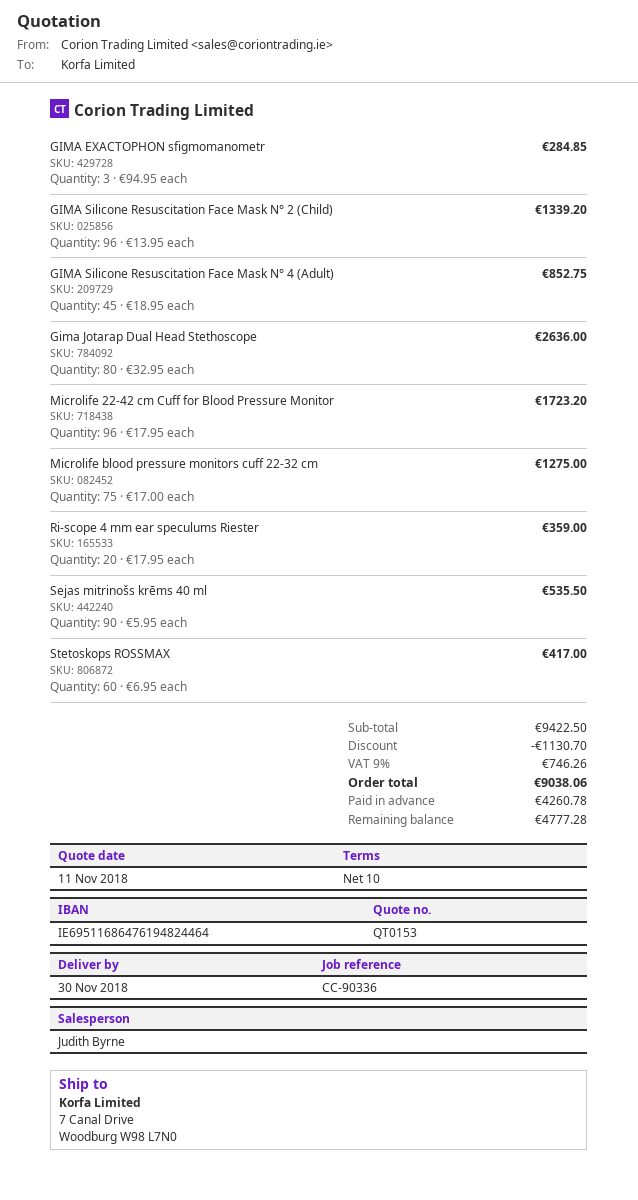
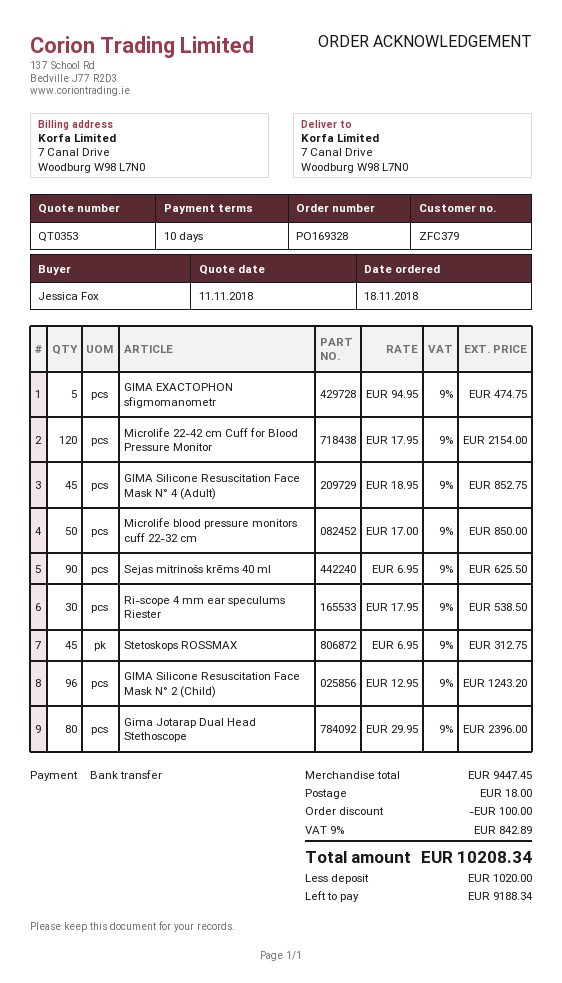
quote number: QT0153 -> QT0353
GIMA EXACTOPHON sfigmomanometr: 3 x 94.95 = 284.85 -> 5 x 94.95 = 474.75
GIMA Silicone Resuscitation Face Mask N° 2 (Child): 96 x 13.95 = 1339.20 -> 96 x 12.95 = 1243.20
Gima Jotarap Dual Head Stethoscope: 80 x 32.95 = 2636.00 -> 80 x 29.95 = 2396.00
Microlife 22-42 cm Cuff for Blood Pressure Monitor: 96 x 17.95 = 1723.20 -> 120 x 17.95 = 2154.00
Microlife blood pressure monitors cuff 22-32 cm: 75 x 17.00 = 1275.00 -> 50 x 17.00 = 850.00
Ri-scope 4 mm ear speculums Riester: 20 x 17.95 = 359.00 -> 30 x 17.95 = 538.50
Sejas mitrinošs krēms 40 ml: 90 x 5.95 = 535.50 -> 90 x 6.95 = 625.50
Stetoskops ROSSMAX: 60 x 6.95 = 417.00 -> 45 x 6.95 = 312.75
subtotal: 9422.50 -> 9447.45
discount: 1130.70 -> 100.00
shipping: none -> 18.00
tax: 9% = 746.26 -> 9% = 842.89
total: 9038.06 -> 10208.34
deposit: 4260.78 -> 1020.00
balance: 4777.28 -> 9188.34

